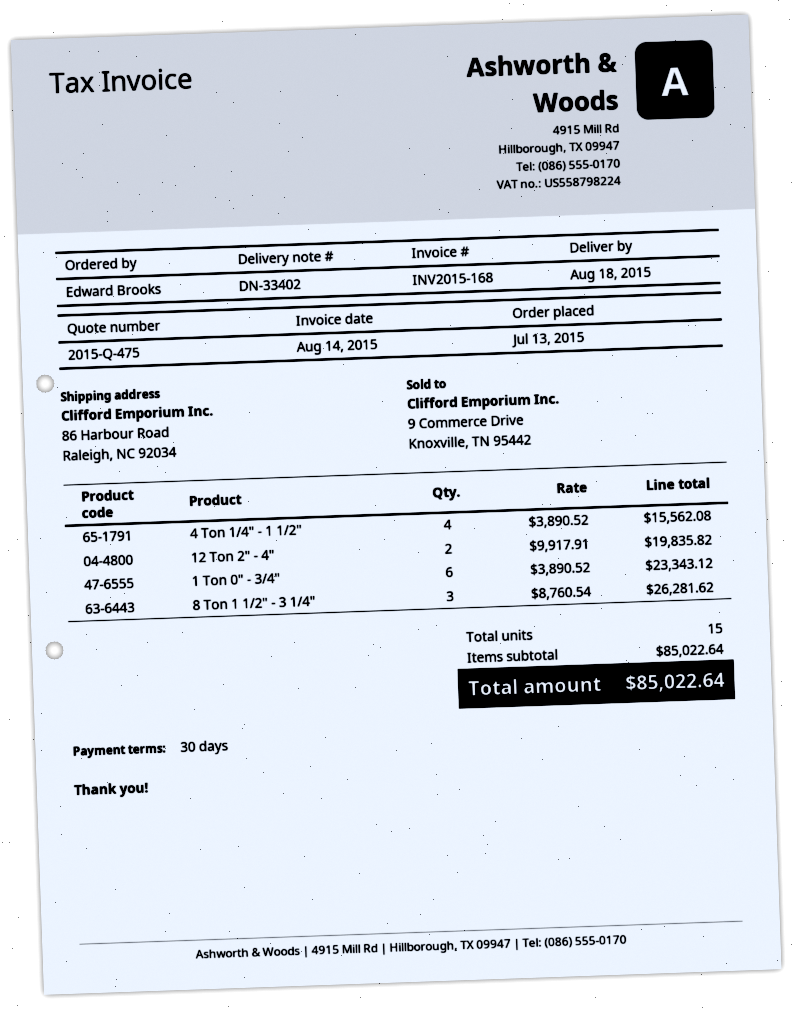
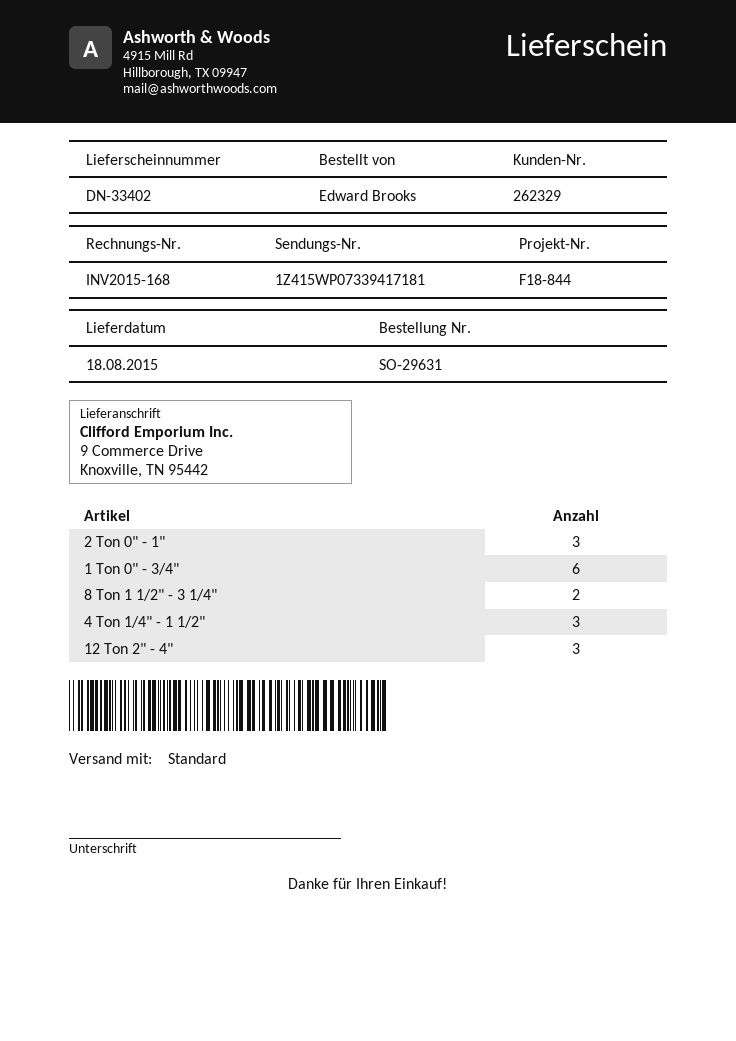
ship to: 86 Harbour Road, Raleigh, NC 92034 -> 9 Commerce Drive, Knoxville, TN 95442
4 Ton 1/4" - 1 1/2": 4 -> 3
12 Ton 2" - 4": 2 -> 3
8 Ton 1 1/2" - 3 1/4": 3 -> 2
2 Ton 0" - 1": none -> 3

